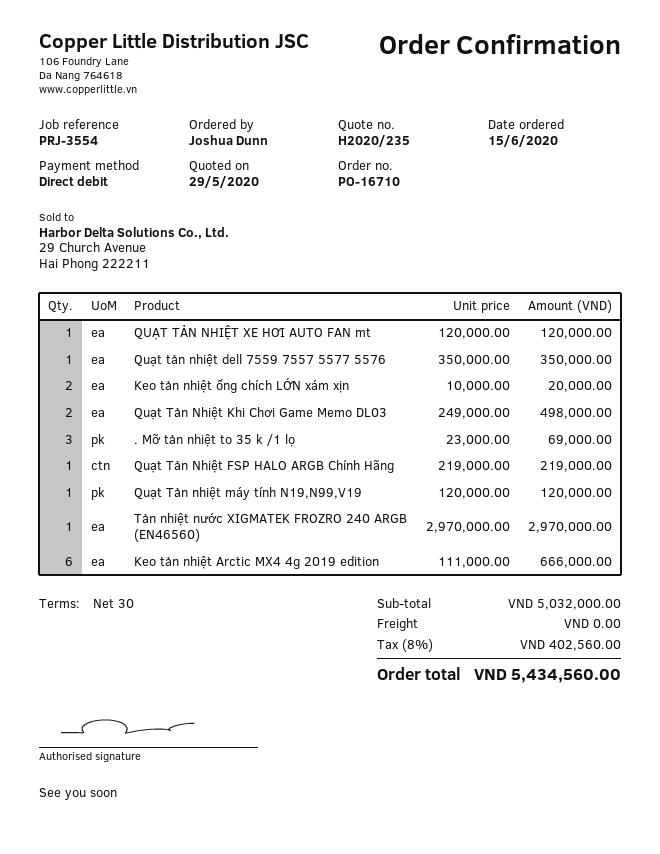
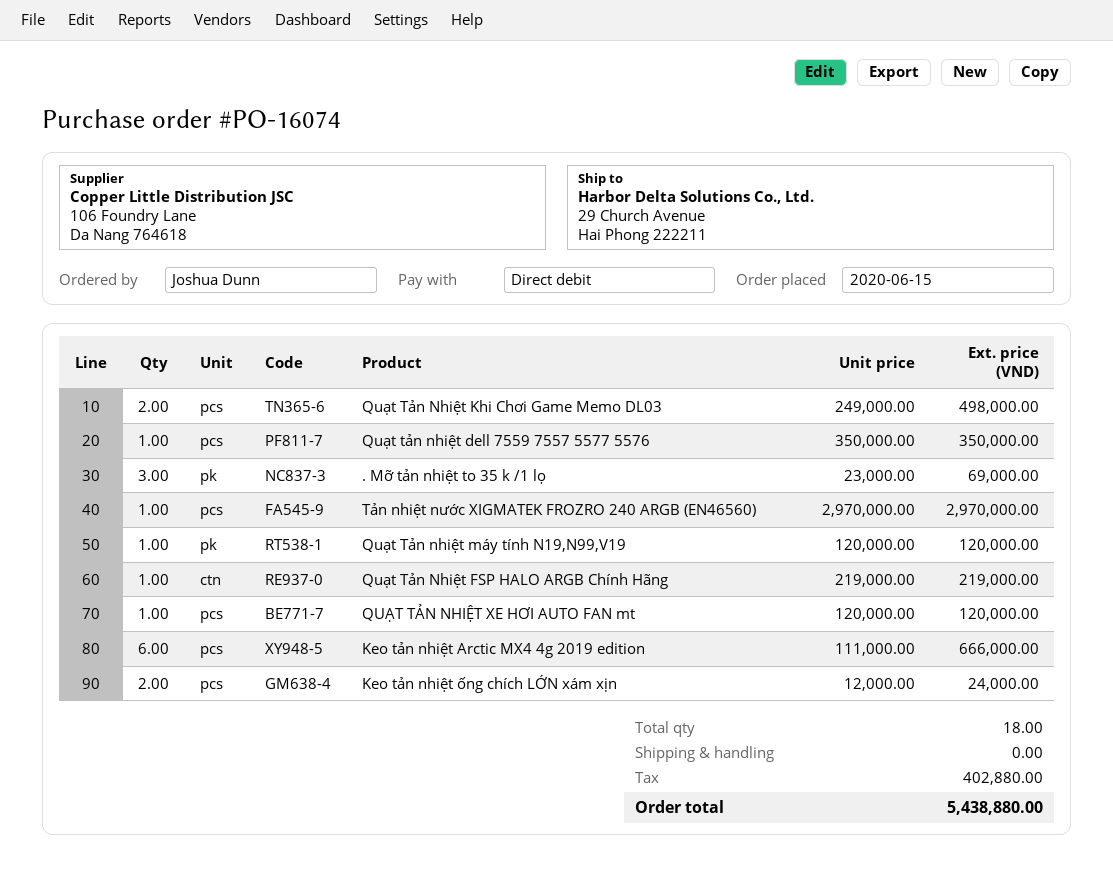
order number: PO-16710 -> PO-16074
Keo tản nhiệt ống chích LỚN xám xịn: 2 x 10000.00 = 20000.00 -> 2 x 12000.00 = 24000.00
tax: 402560.00 -> 402880.00
total: 5434560.00 -> 5438880.00

